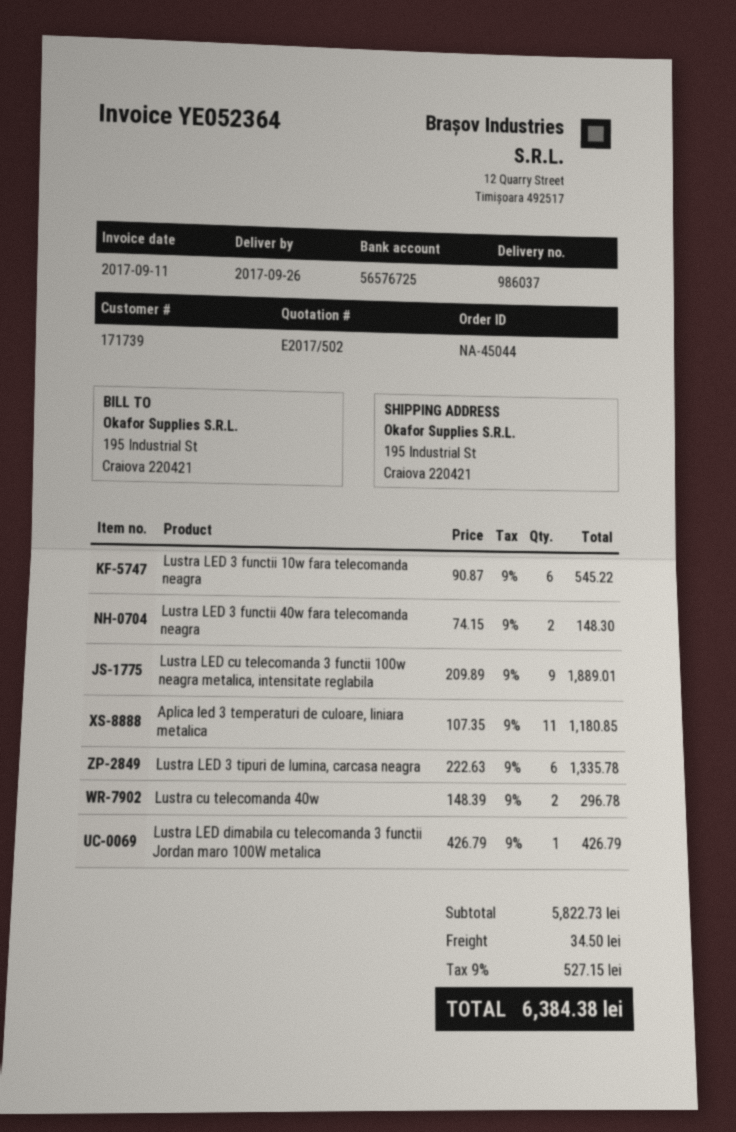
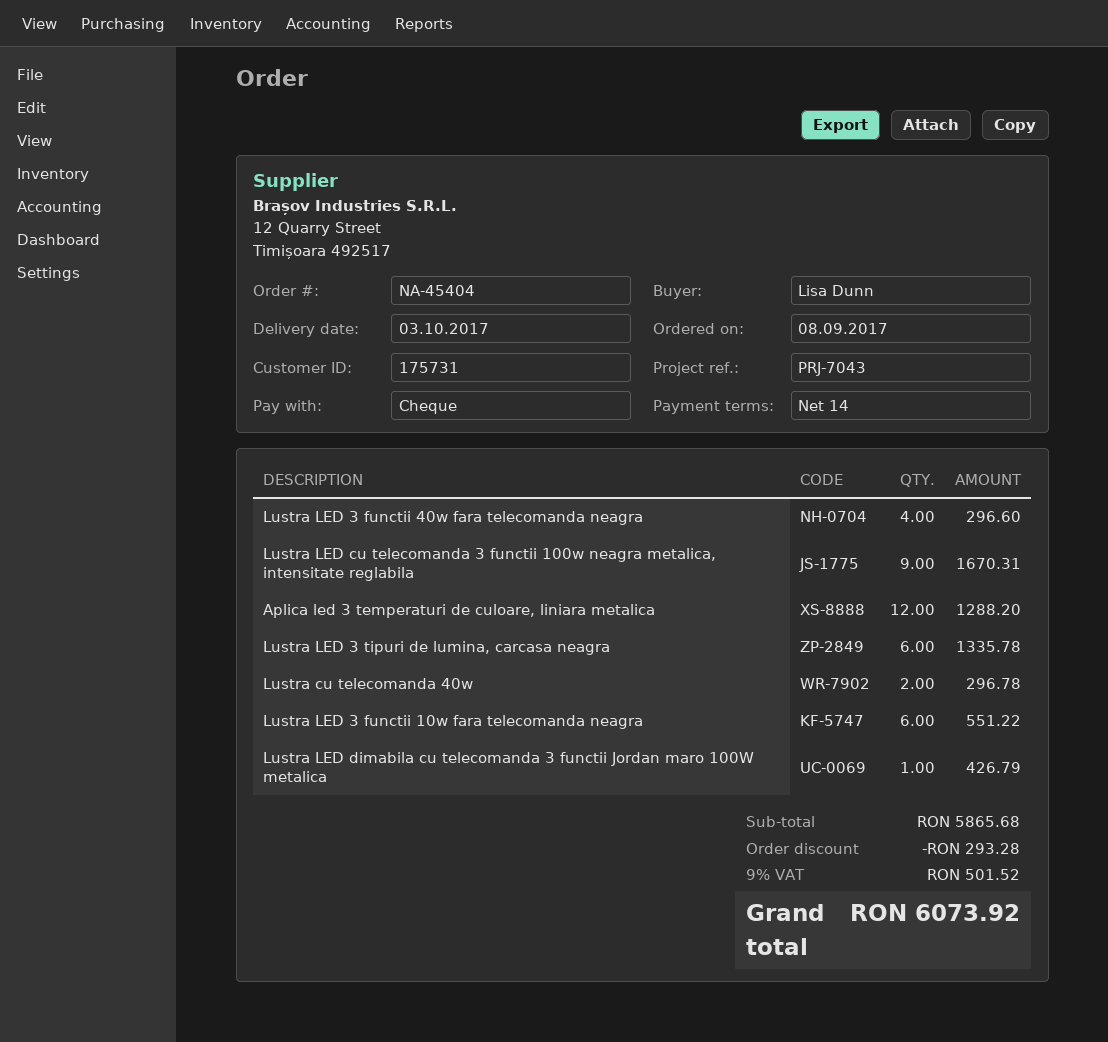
order number: NA-45044 -> NA-45404
delivery date: 2017-09-26 -> 2017-10-03
customer number: 171739 -> 175731
Lustra LED 3 functii 10w fara telecomanda neagra: 6 for 545.22 -> 6 for 551.22
Lustra LED 3 functii 40w fara telecomanda neagra: 2 for 148.30 -> 4 for 296.60
Lustra LED cu telecomanda 3 functii 100w neagra metalica, intensitate reglabila: 9 for 1889.01 -> 9 for 1670.31
Aplica led 3 temperaturi de culoare, liniara metalica: 11 for 1180.85 -> 12 for 1288.20
subtotal: 5822.73 -> 5865.68
discount: none -> 293.28
shipping: 34.50 -> none
tax: 9% = 527.15 -> 9% = 501.52
total: 6384.38 -> 6073.92

